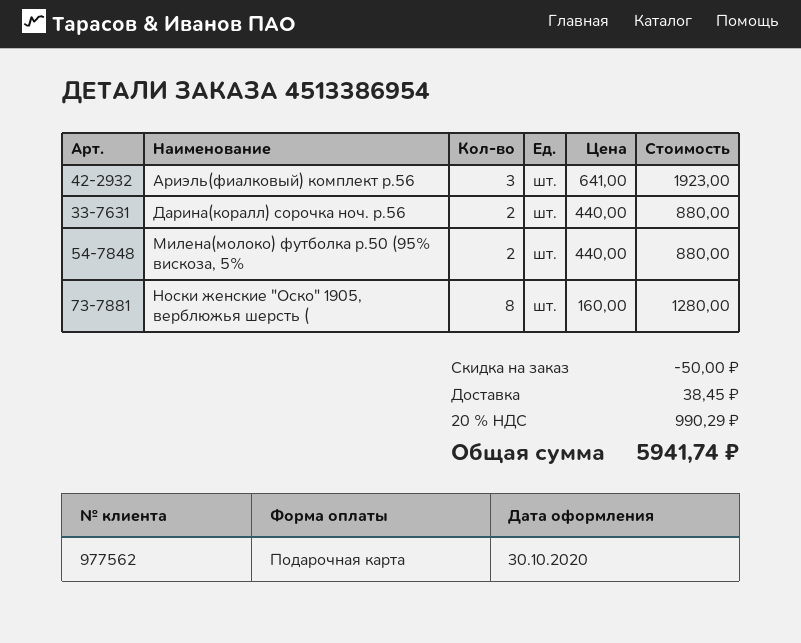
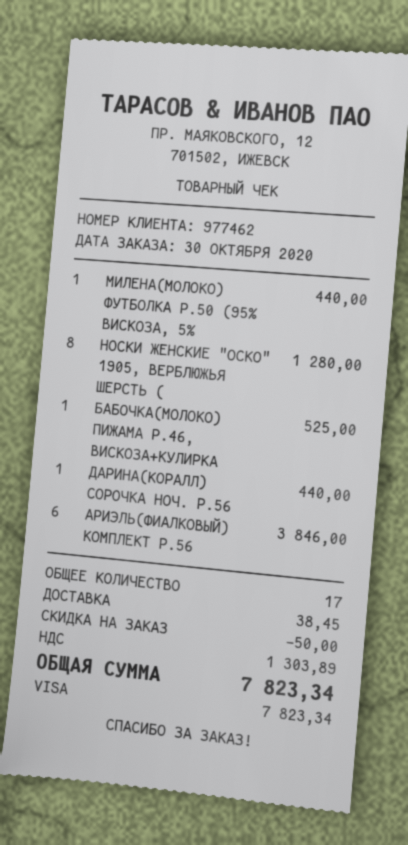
customer number: 977562 -> 977462
payment method: gift card -> Visa
Ариэль(фиалковый) комплект р.56: 3 for 1923.00 -> 6 for 3846.00
Дарина(коралл) сорочка ноч. р.56: 2 for 880.00 -> 1 for 440.00
Милена(молоко) футболка р.50 (95% вискоза, 5%: 2 for 880.00 -> 1 for 440.00
БАБОЧКА(МОЛОКО) ПИЖАМА Р.46, ВИСКОЗА+КУЛИРКА: none -> 1 for 525.00
tax: 990.29 -> 1303.89
total: 5941.74 -> 7823.34

